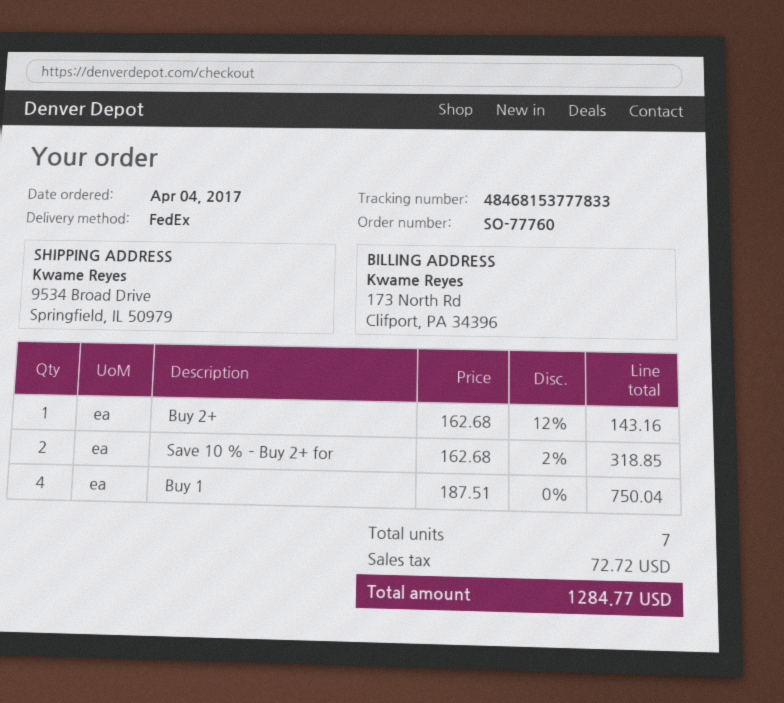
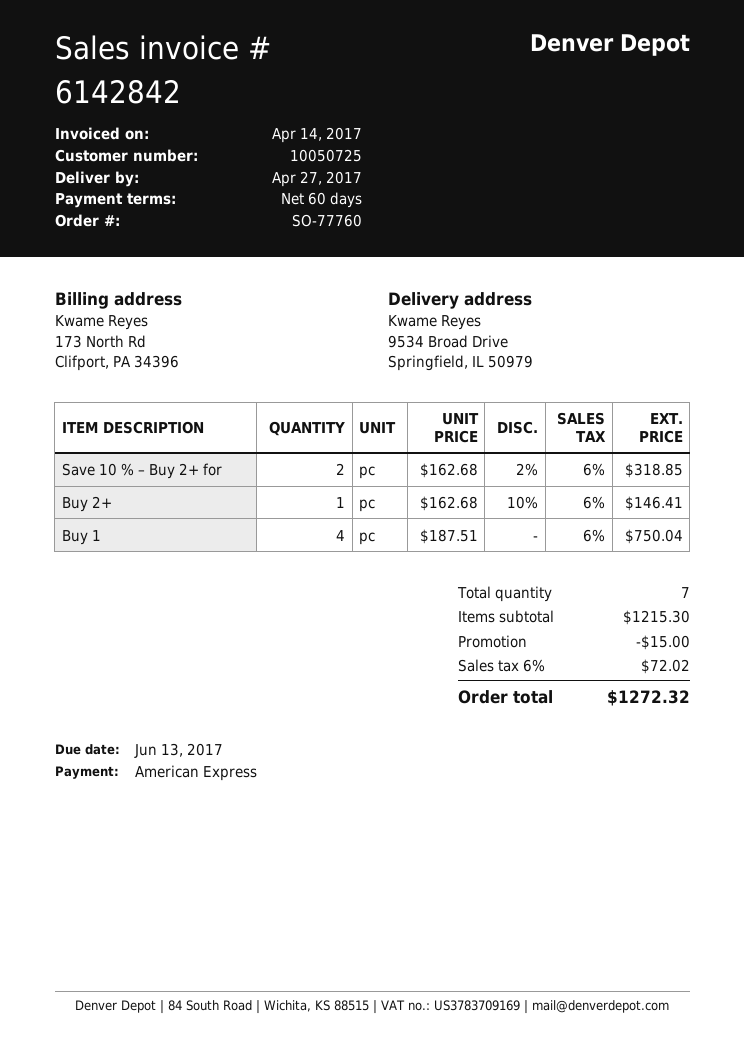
Buy 2+: 1 x 162.68 - 12% = 143.16 -> 1 x 162.68 - 10% = 146.41
discount: none -> 15.00
tax: 72.72 -> 72.02
total: 1284.77 -> 1272.32

